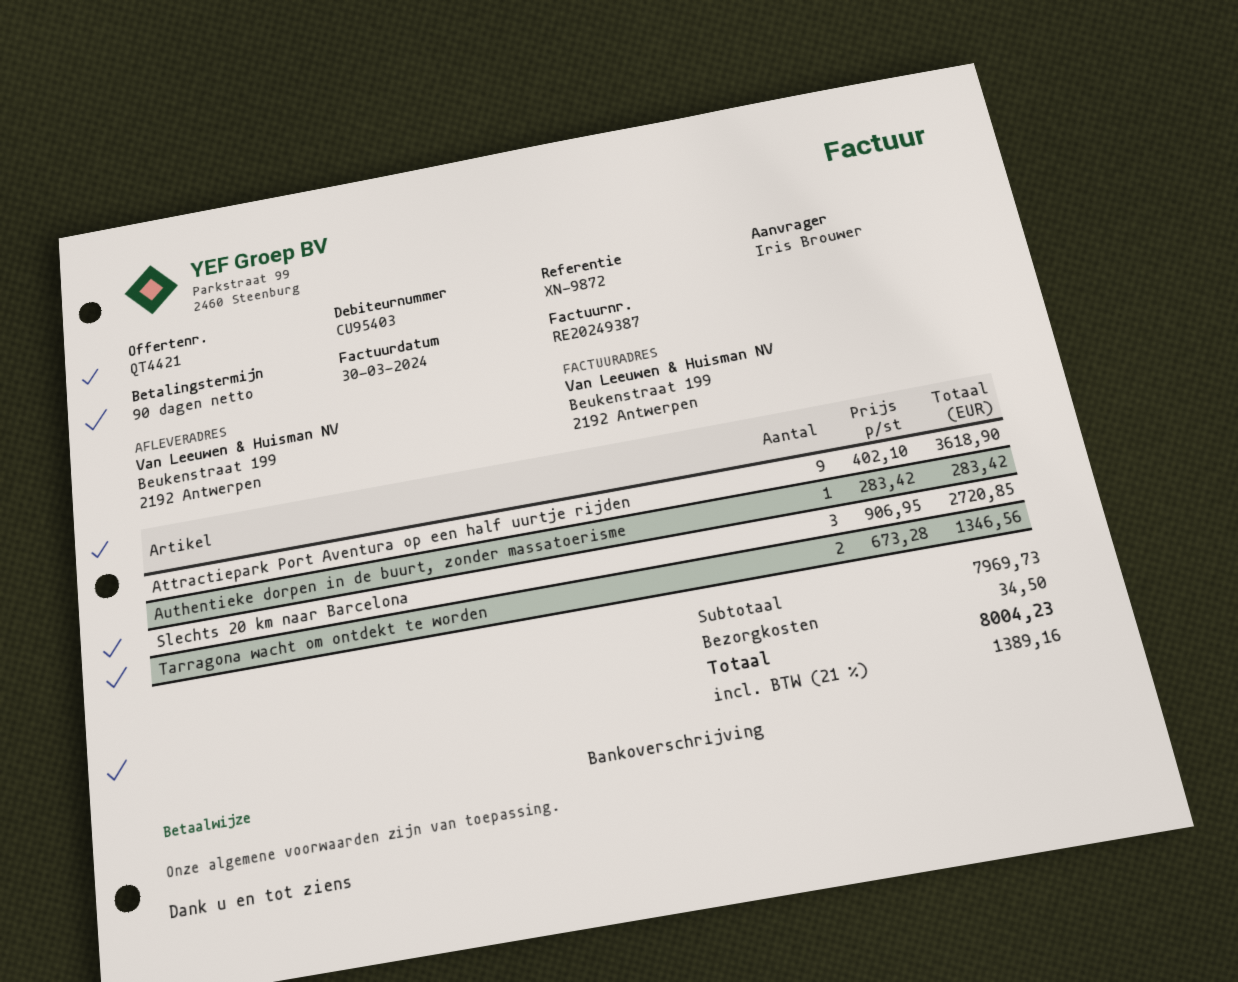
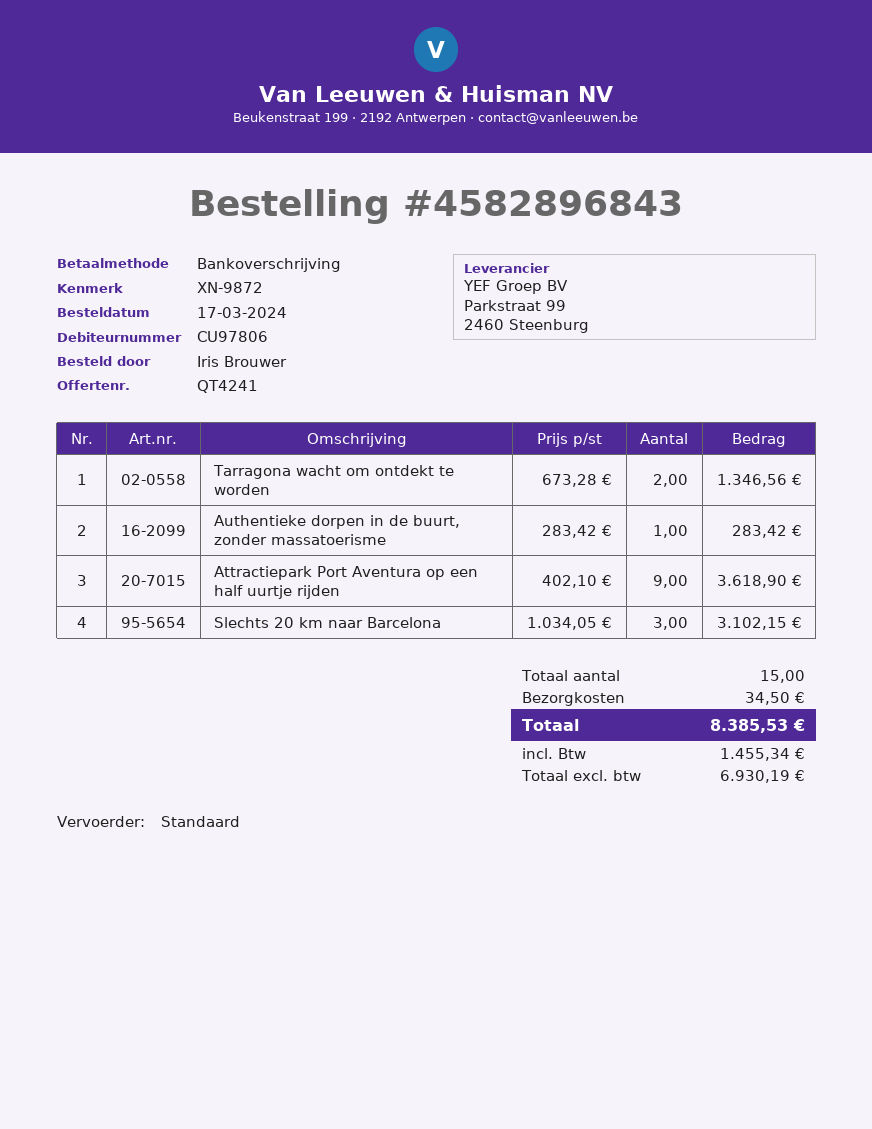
quote number: QT4421 -> QT4241
customer number: CU95403 -> CU97806
Slechts 20 km naar Barcelona: 3 x 906.95 = 2720.85 -> 3 x 1034.05 = 3102.15
tax: 1389.16 -> 1455.34
total: 8004.23 -> 8385.53

